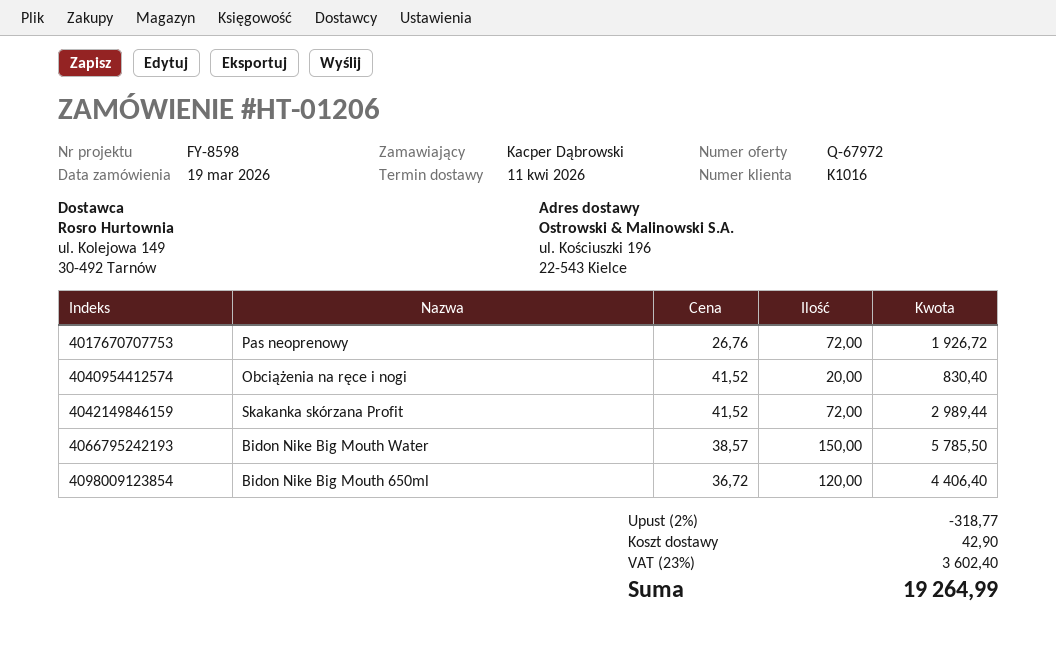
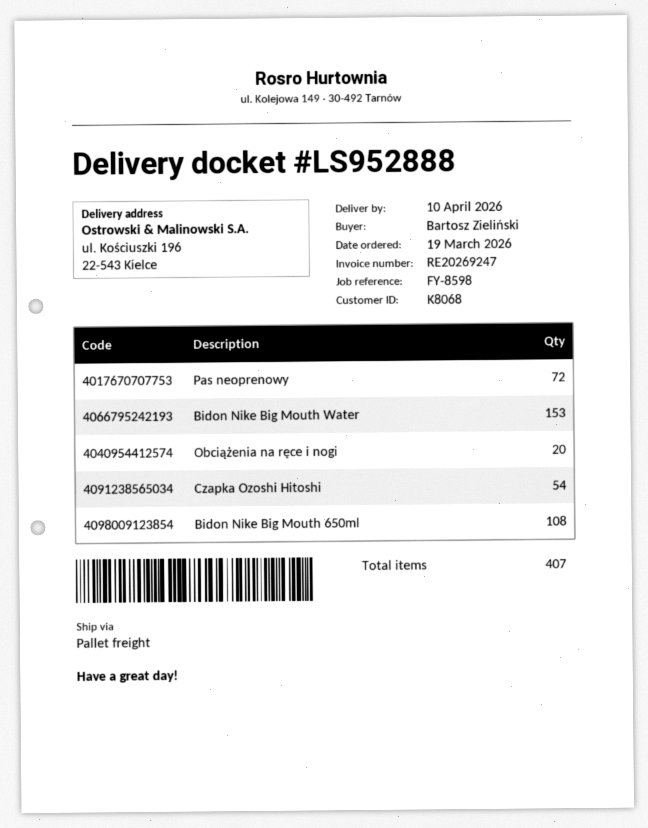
delivery date: 2026-04-11 -> 2026-04-10
customer number: K1016 -> K8068
ordered by: Kacper Dąbrowski -> Bartosz Zieliński
Skakanka skórzana Profit: 72 -> none
Bidon Nike Big Mouth Water: 150 -> 153
Bidon Nike Big Mouth 650ml: 120 -> 108
Czapka Ozoshi Hitoshi: none -> 54

